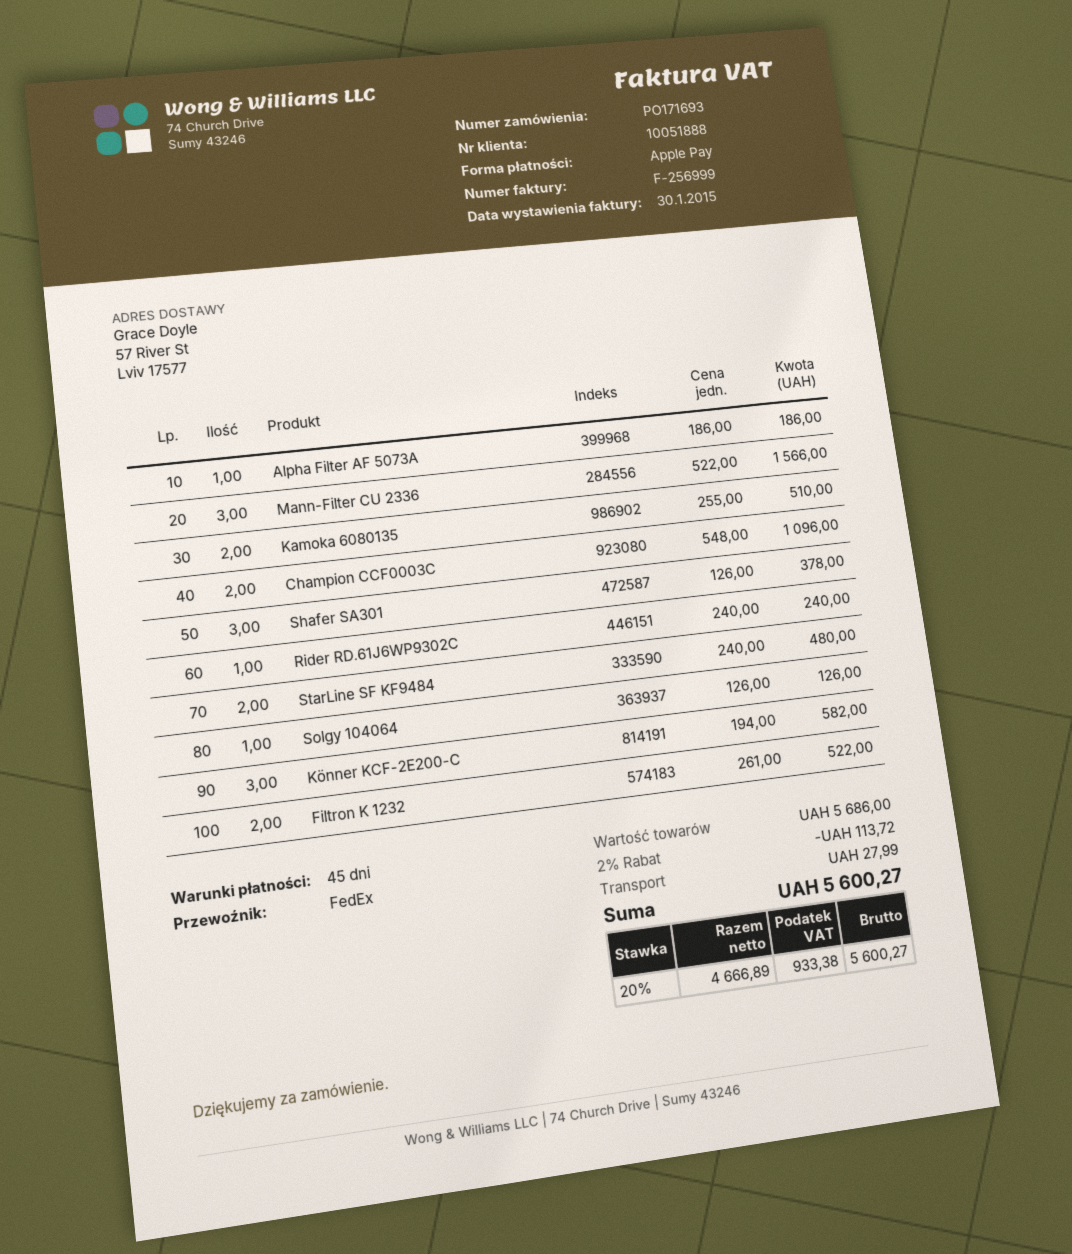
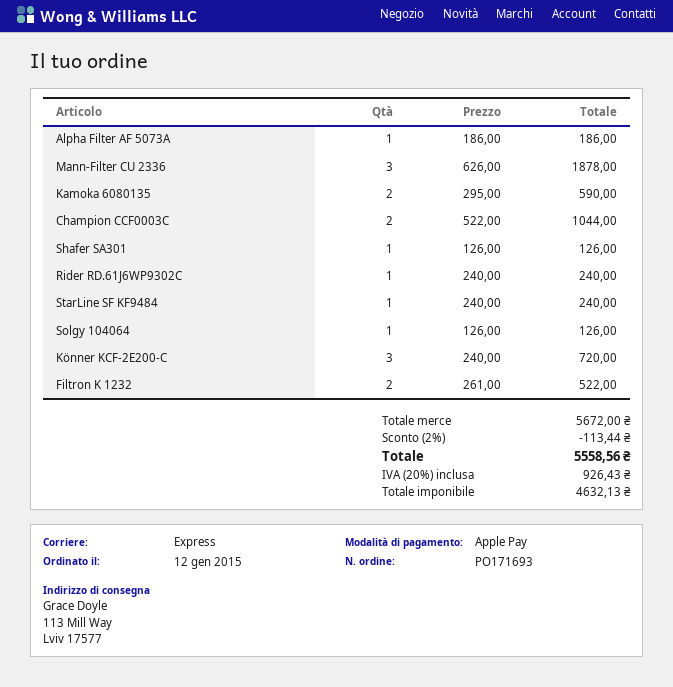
shipping method: FedEx -> express
ship to: 57 River St, Lviv 17577 -> 113 Mill Way, Lviv 17577
Mann-Filter CU 2336: 3 x 522.00 = 1566.00 -> 3 x 626.00 = 1878.00
Kamoka 6080135: 2 x 255.00 = 510.00 -> 2 x 295.00 = 590.00
Champion CCF0003C: 2 x 548.00 = 1096.00 -> 2 x 522.00 = 1044.00
Shafer SA301: 3 x 126.00 = 378.00 -> 1 x 126.00 = 126.00
StarLine SF KF9484: 2 x 240.00 = 480.00 -> 1 x 240.00 = 240.00
Könner KCF-2E200-C: 3 x 194.00 = 582.00 -> 3 x 240.00 = 720.00
subtotal: 5686.00 -> 5672.00
discount: 2% = 113.72 -> 2% = 113.44
shipping: 27.99 -> none
net: 4666.89 -> 4632.13
tax: 20% = 933.38 -> 20% = 926.43
total: 5600.27 -> 5558.56

